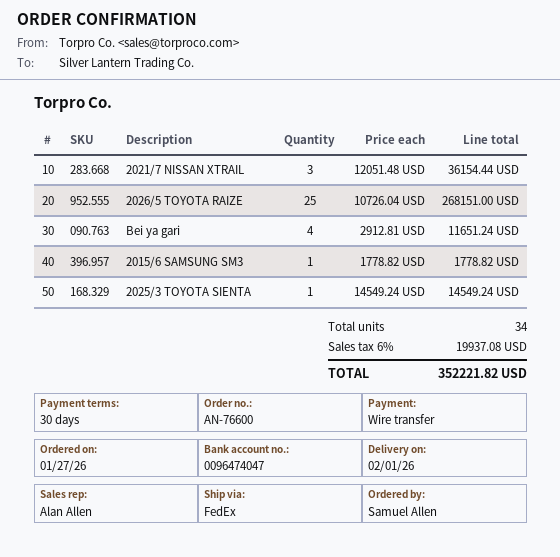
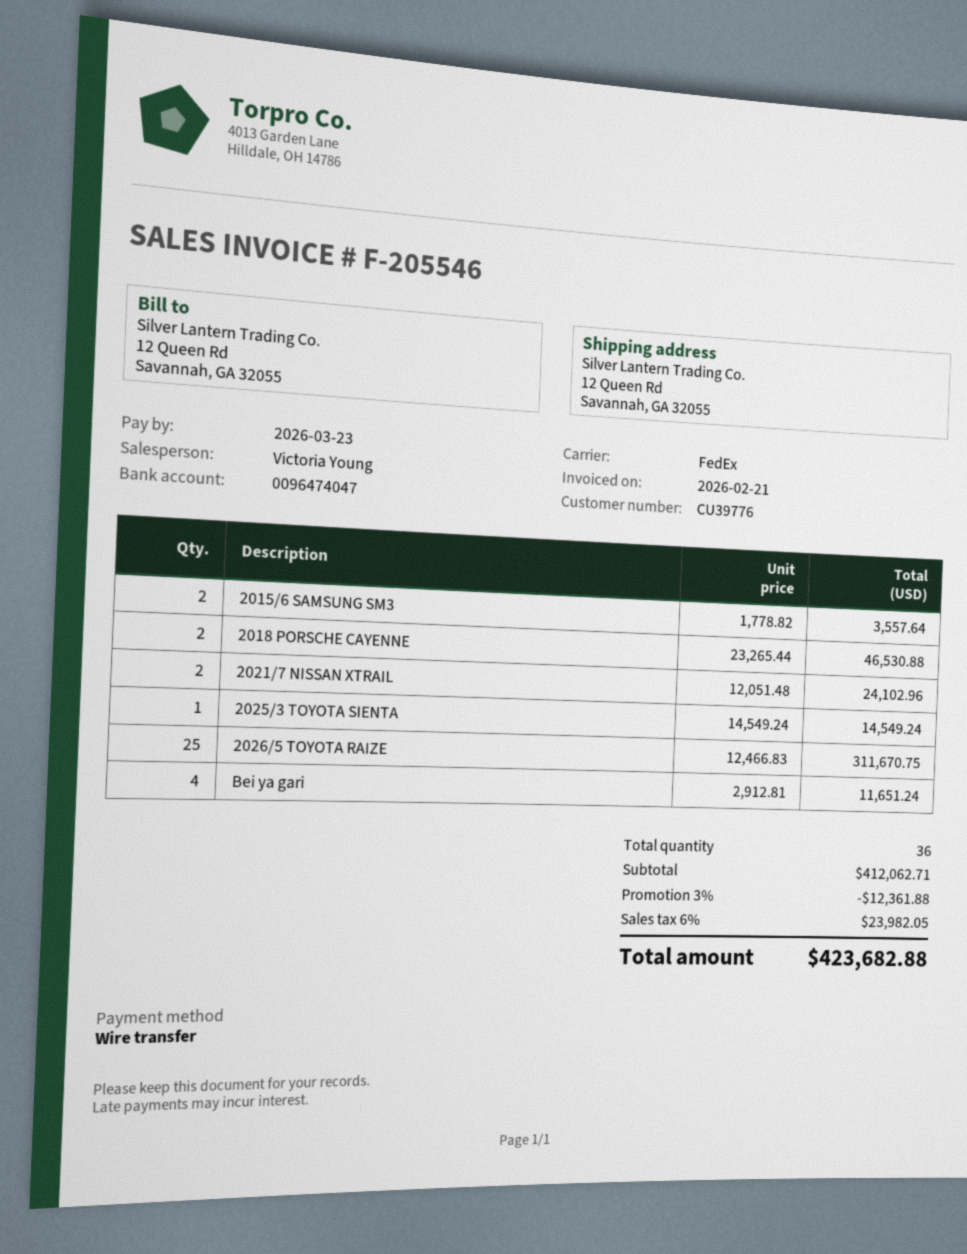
sales rep: Alan Allen -> Victoria Young
2021/7 NISSAN XTRAIL: 3 x 12051.48 = 36154.44 -> 2 x 12051.48 = 24102.96
2026/5 TOYOTA RAIZE: 25 x 10726.04 = 268151.00 -> 25 x 12466.83 = 311670.75
2015/6 SAMSUNG SM3: 1 x 1778.82 = 1778.82 -> 2 x 1778.82 = 3557.64
2018 PORSCHE CAYENNE: none -> 2 x 23265.44 = 46530.88
total quantity: 34 -> 36
discount: none -> 3% = 12361.88
tax: 6% = 19937.08 -> 6% = 23982.05
total: 352221.82 -> 423682.88

